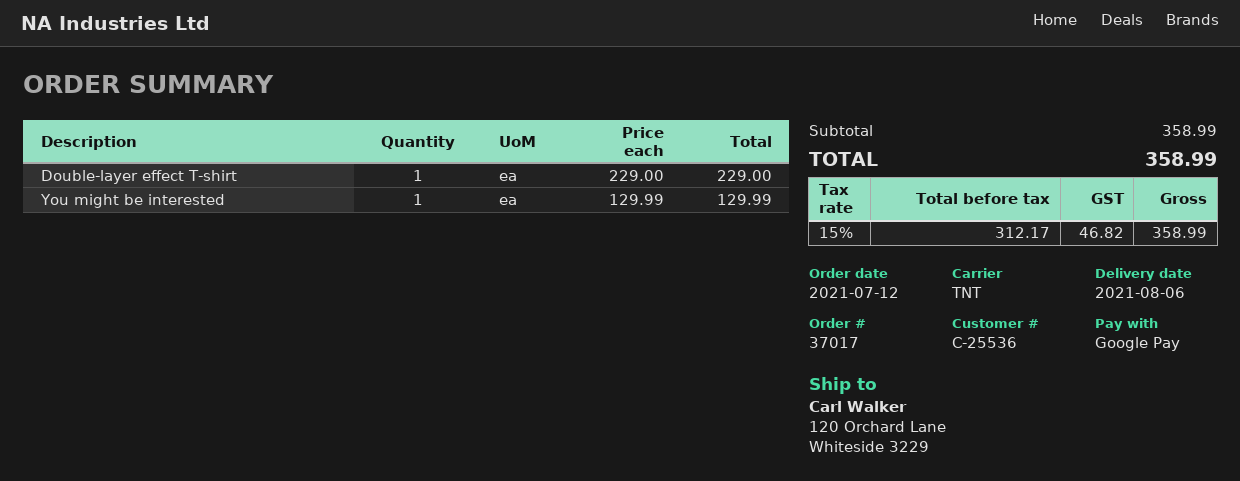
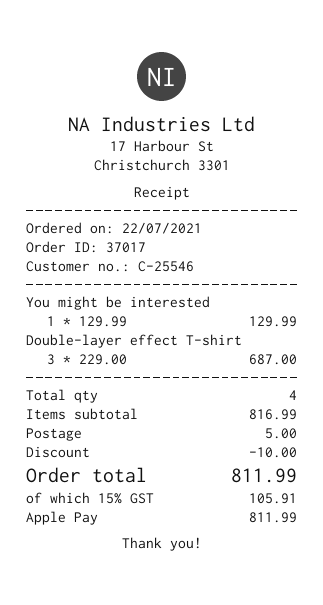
order date: 2021-07-12 -> 2021-07-22
customer number: C-25536 -> C-25546
payment method: Google Pay -> Apple Pay
Double-layer effect T-shirt: 1 x 229.00 = 229.00 -> 3 x 229.00 = 687.00
subtotal: 358.99 -> 816.99
discount: none -> 10.00
shipping: none -> 5.00
tax: 15% = 46.82 -> 15% = 105.91
total: 358.99 -> 811.99

